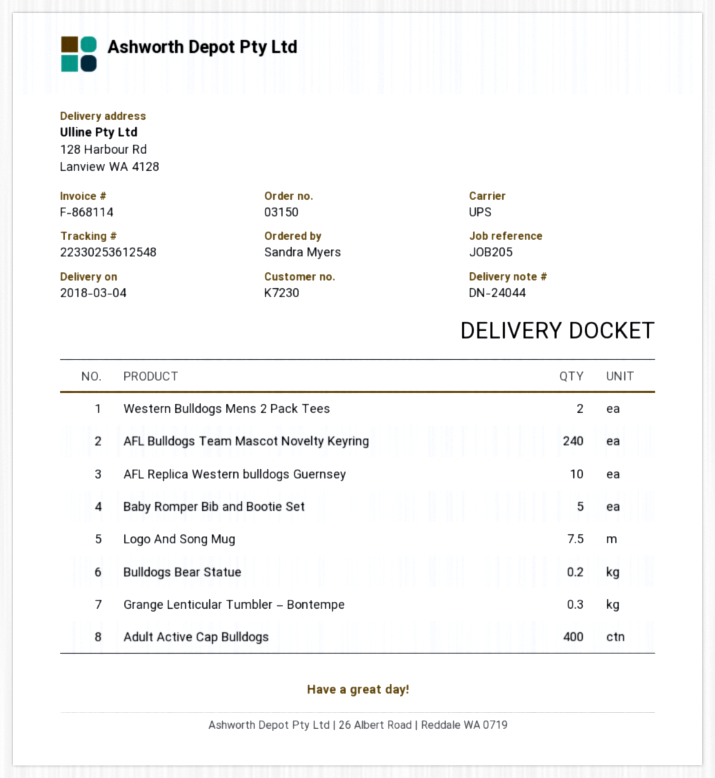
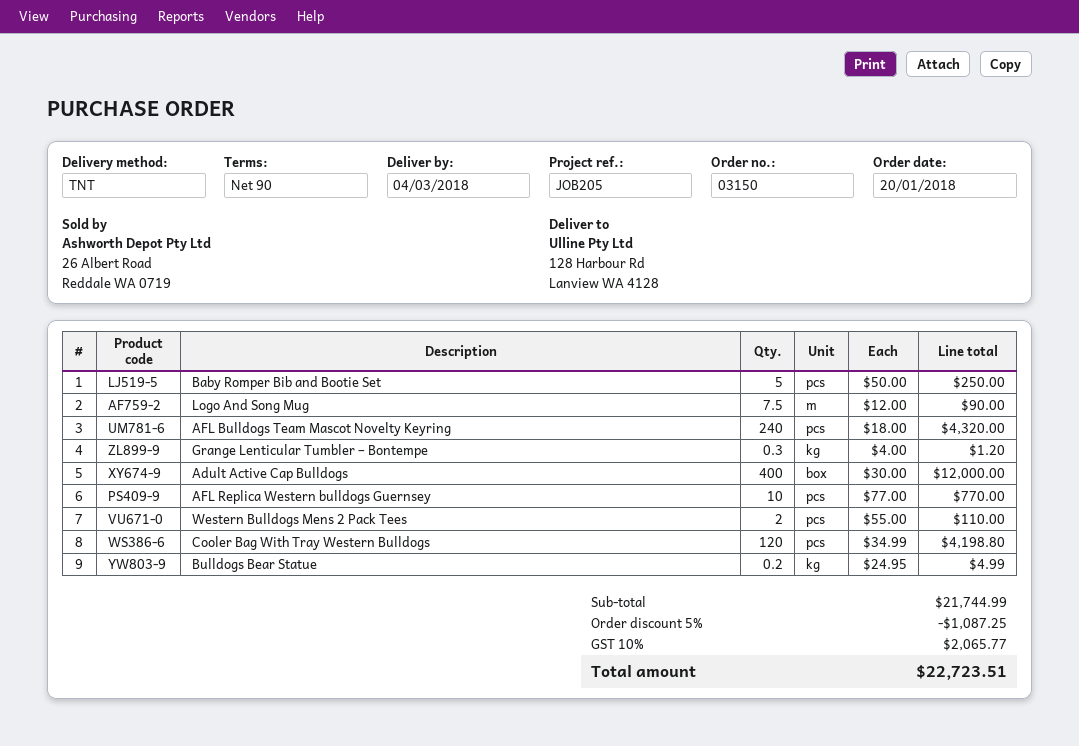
shipping method: UPS -> TNT
Cooler Bag With Tray Western Bulldogs: none -> 120

